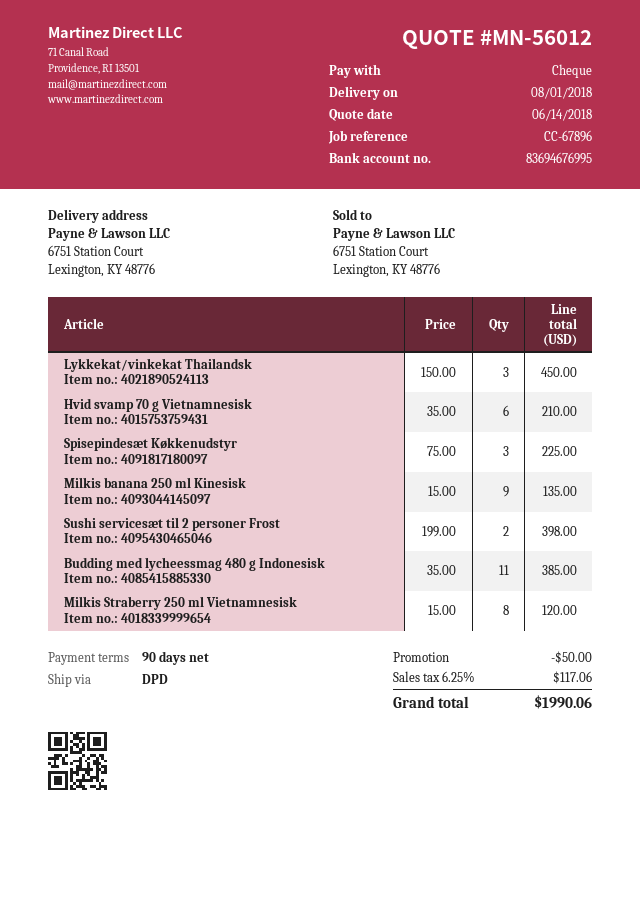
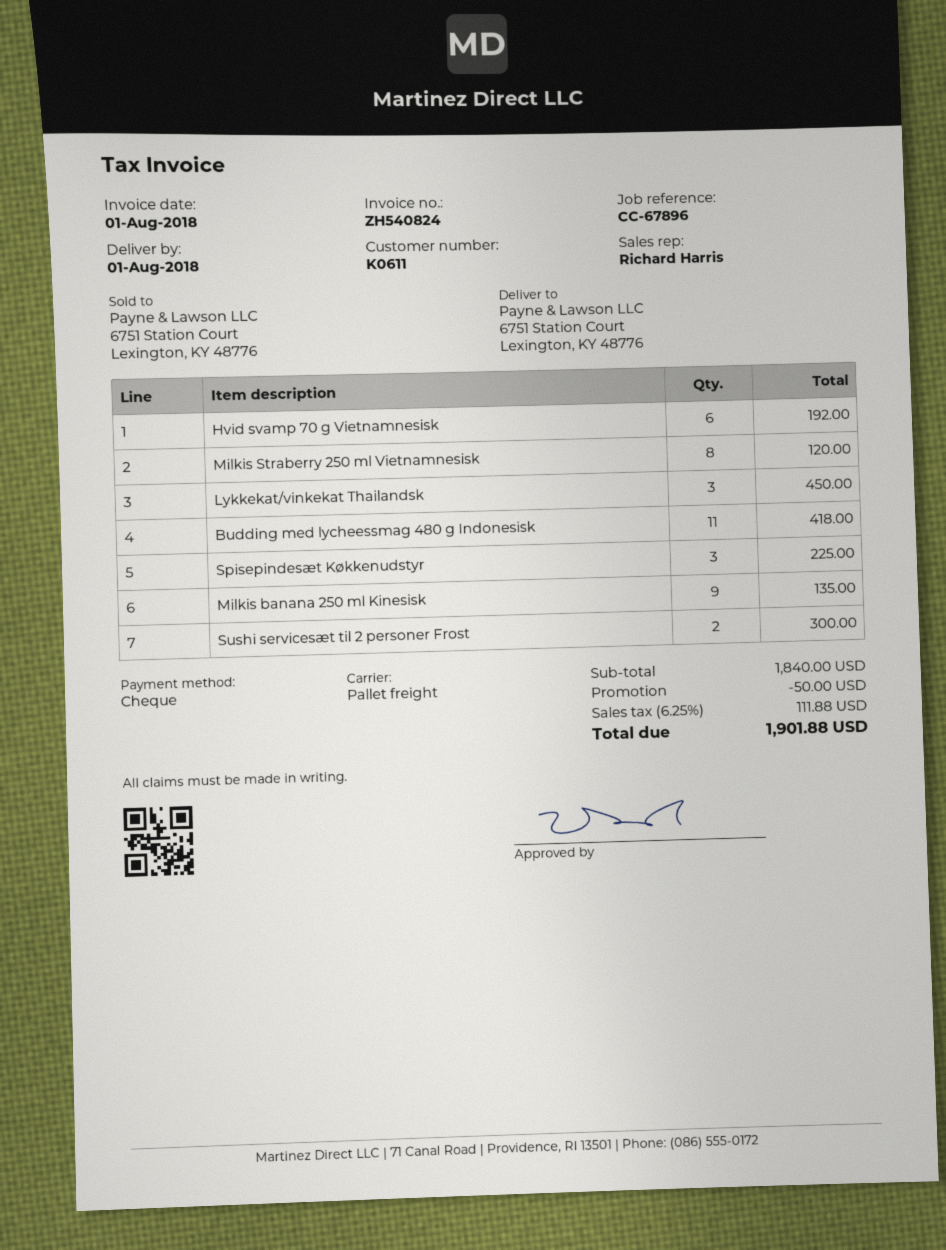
shipping method: DPD -> pallet freight
Hvid svamp 70 g Vietnamnesisk: 6 for 210.00 -> 6 for 192.00
Sushi servicesæt til 2 personer Frost: 2 for 398.00 -> 2 for 300.00
Budding med lycheessmag 480 g Indonesisk: 11 for 385.00 -> 11 for 418.00
tax: 6.25% = 117.06 -> 6.25% = 111.88
total: 1990.06 -> 1901.88

